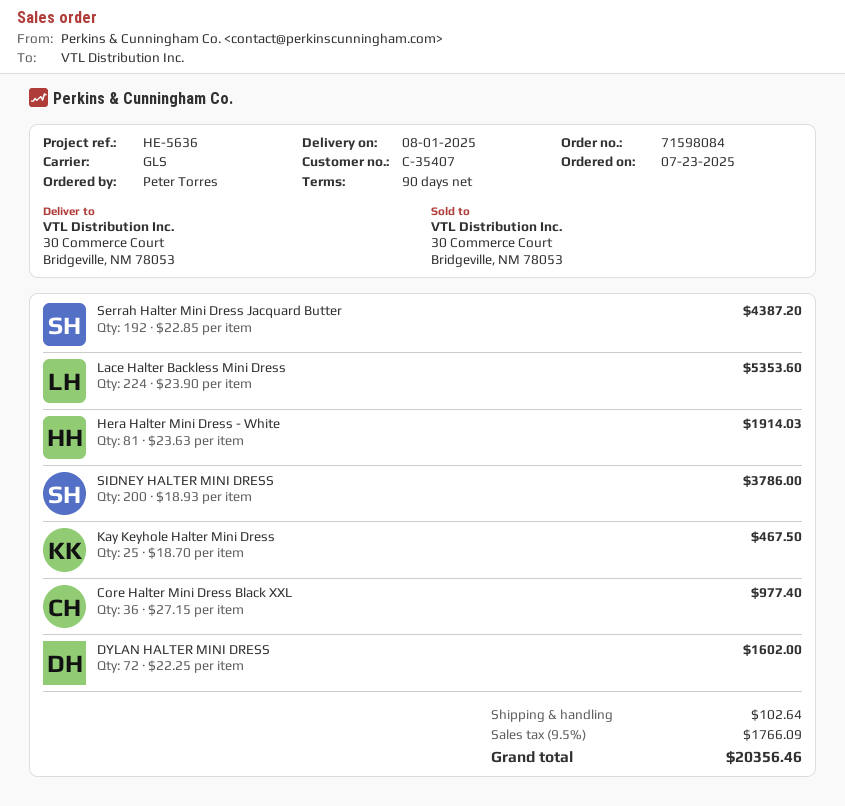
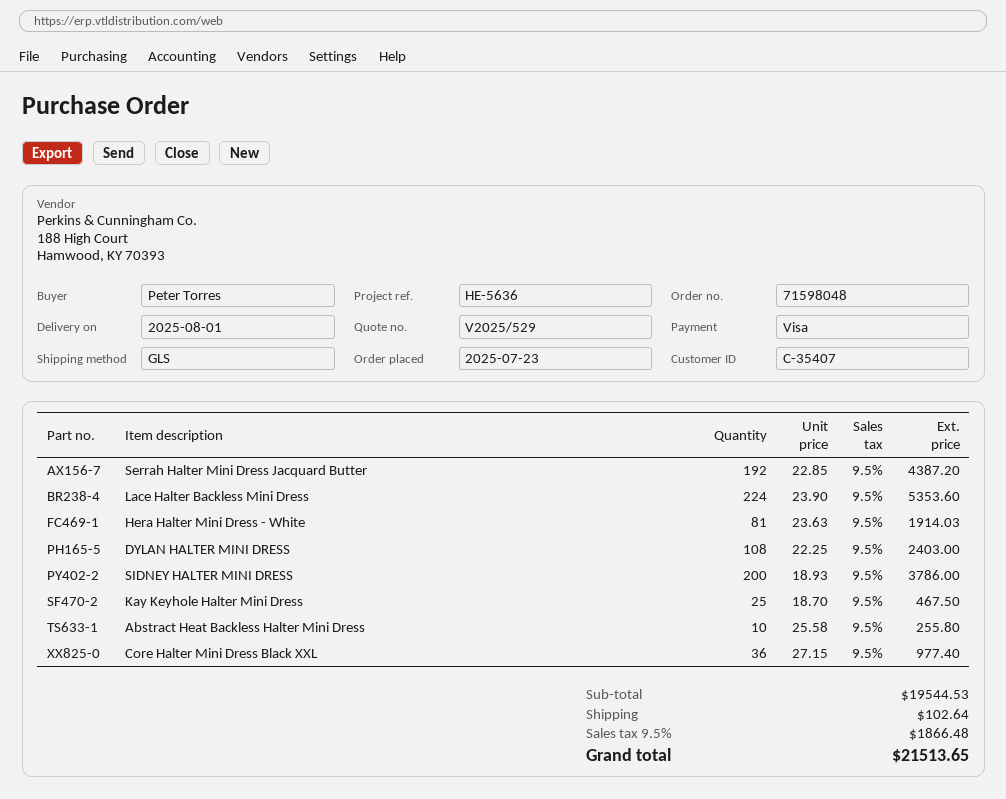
order number: 71598084 -> 71598048
DYLAN HALTER MINI DRESS: 72 x 22.25 = 1602.00 -> 108 x 22.25 = 2403.00
Abstract Heat Backless Halter Mini Dress: none -> 10 x 25.58 = 255.80
tax: 9.5% = 1766.09 -> 9.5% = 1866.48
total: 20356.46 -> 21513.65

